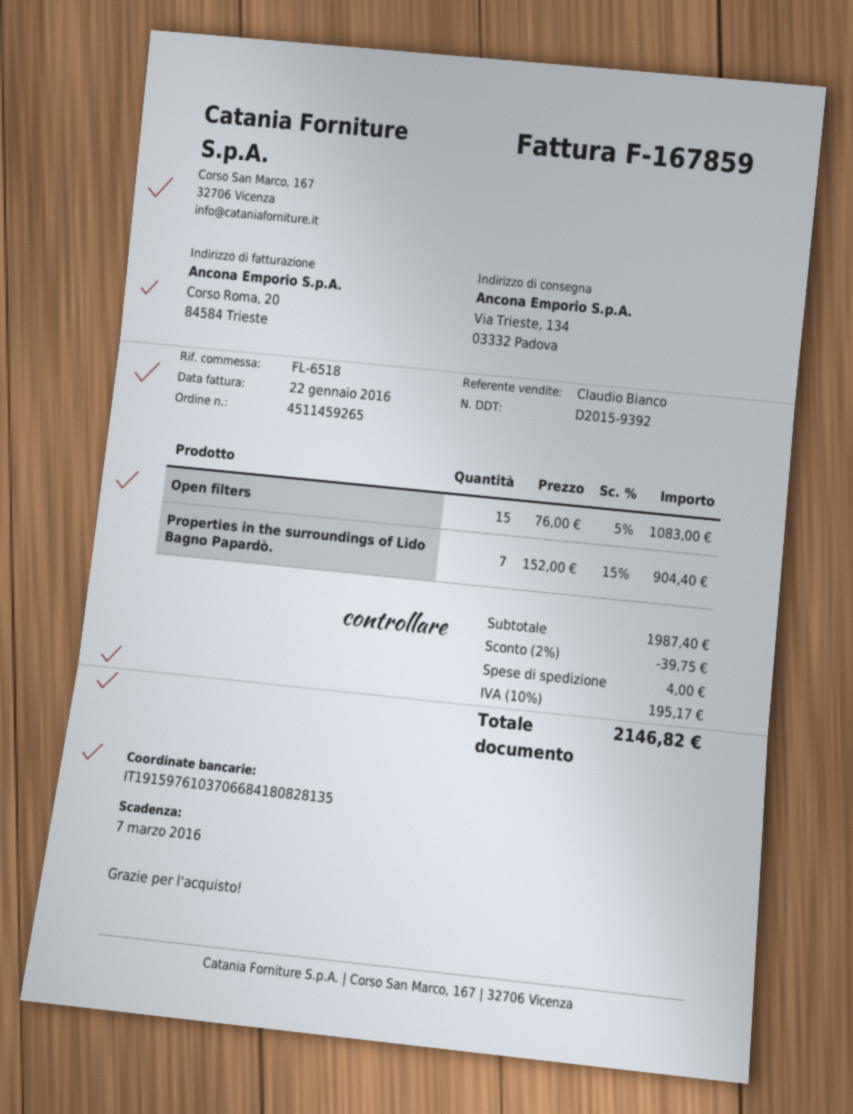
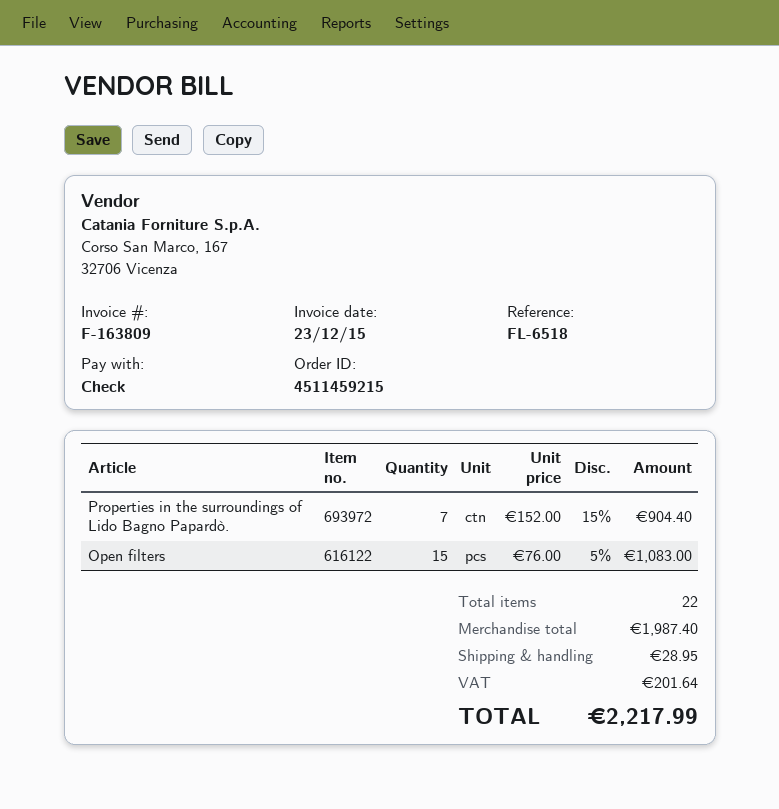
order number: 4511459265 -> 4511459215
invoice number: F-167859 -> F-163809
invoice date: 2016-01-22 -> 2015-12-23
discount: 2% = 39.75 -> none
shipping: 4.00 -> 28.95
tax: 195.17 -> 201.64
total: 2146.82 -> 2217.99

